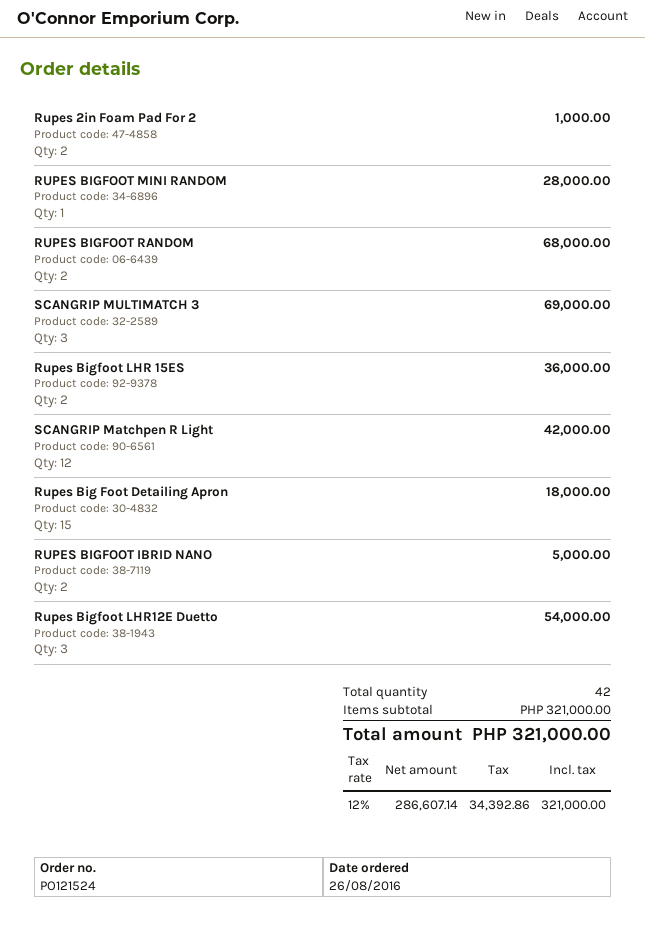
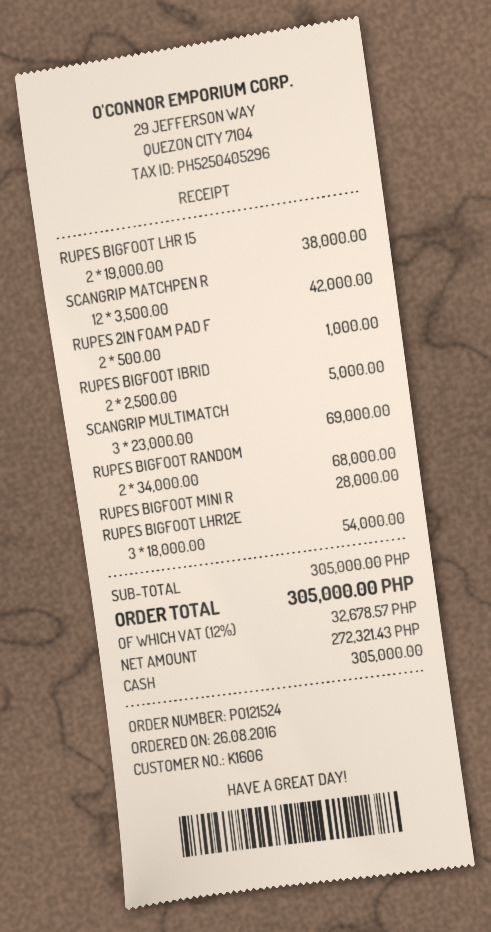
Rupes Bigfoot LHR 15ES: 2 for 36000.00 -> 2 for 38000.00
Rupes Big Foot Detailing Apron: 15 for 18000.00 -> none
subtotal: 321000.00 -> 305000.00
net: 286607.14 -> 272321.43
tax: 12% = 34392.86 -> 12% = 32678.57
total: 321000.00 -> 305000.00

